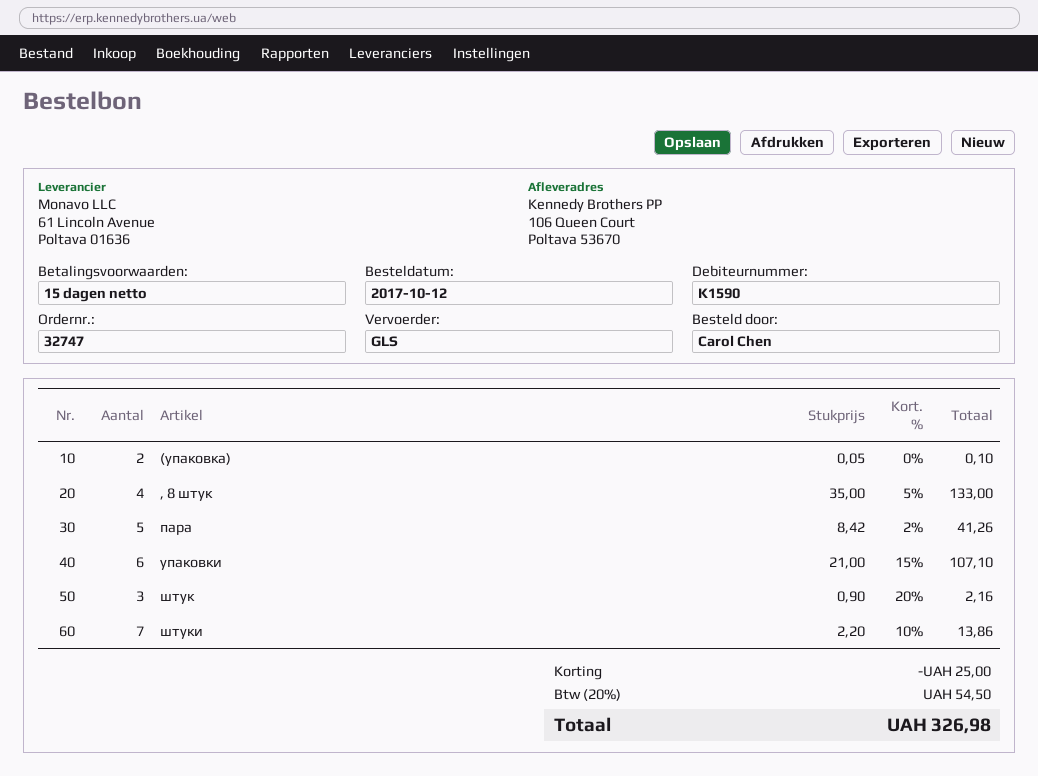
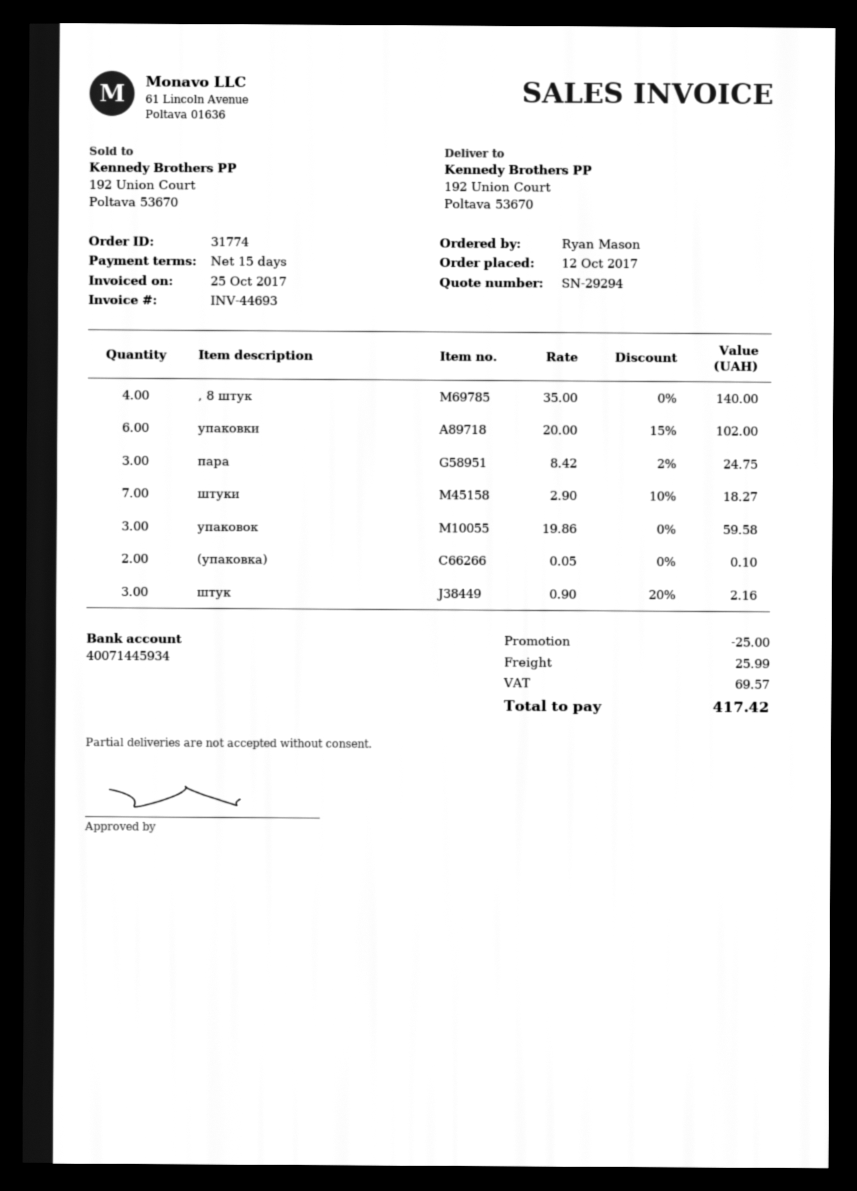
order number: 32747 -> 31774
ordered by: Carol Chen -> Ryan Mason
ship to: 106 Queen Court, Poltava 53670 -> 192 Union Court, Poltava 53670
, 8 штук: 4 x 35.00 - 5% = 133.00 -> 4 x 35.00 = 140.00
пара: 5 x 8.42 - 2% = 41.26 -> 3 x 8.42 - 2% = 24.75
упаковки: 6 x 21.00 - 15% = 107.10 -> 6 x 20.00 - 15% = 102.00
штуки: 7 x 2.20 - 10% = 13.86 -> 7 x 2.90 - 10% = 18.27
упаковок: none -> 3 x 19.86 = 59.58
shipping: none -> 25.99
tax: 54.50 -> 69.57
total: 326.98 -> 417.42

